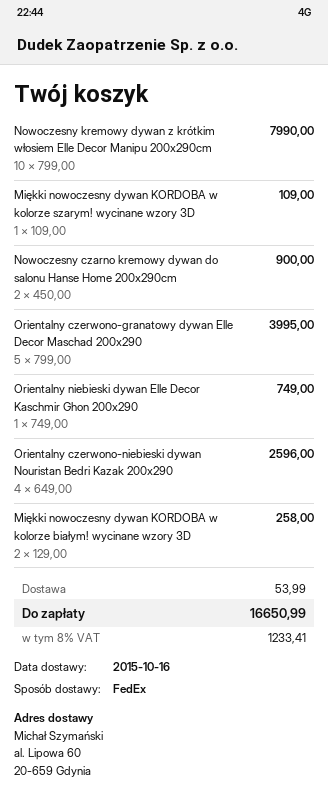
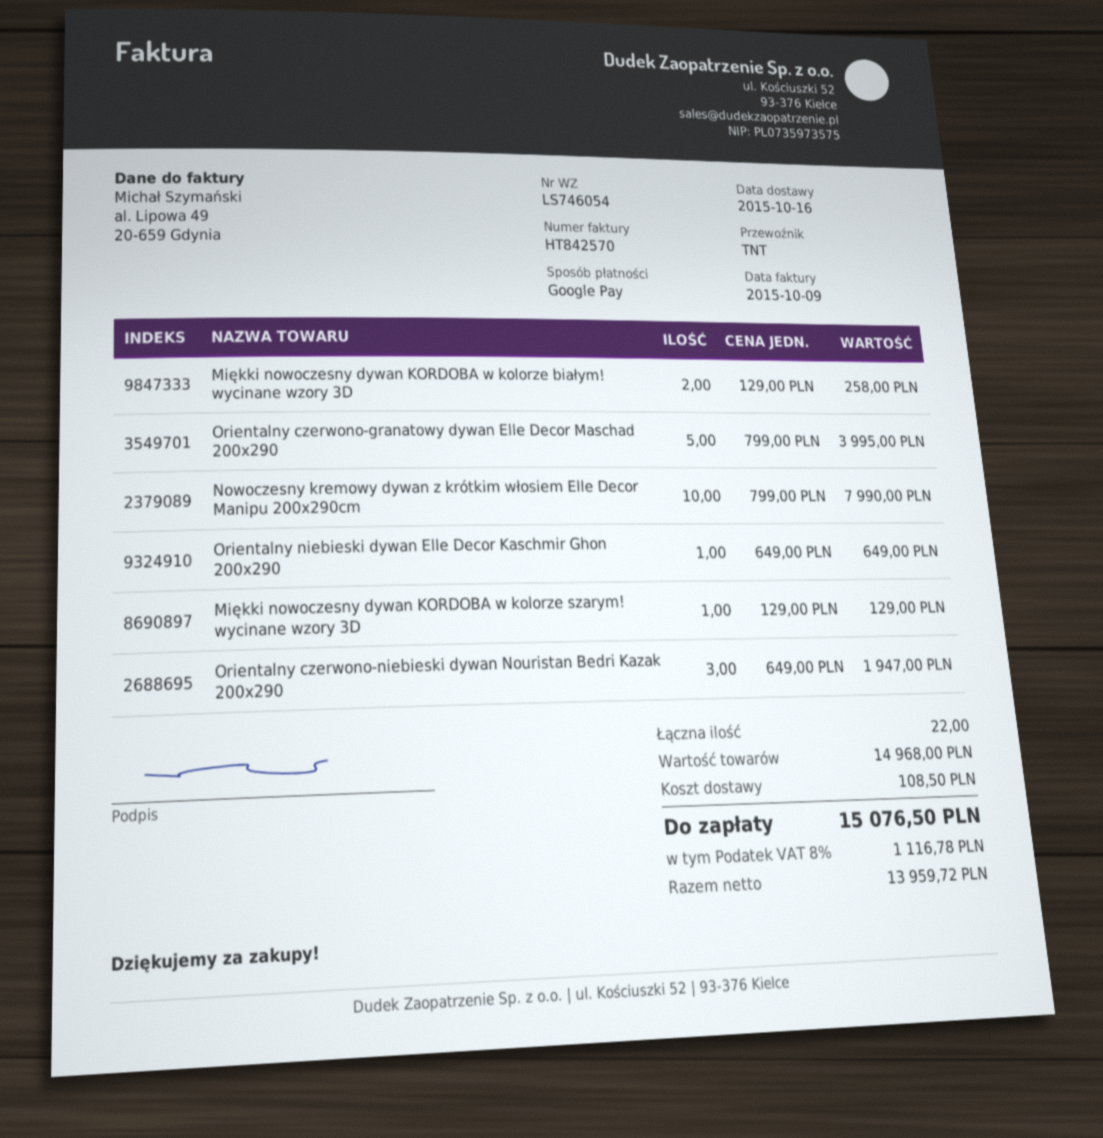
shipping method: FedEx -> TNT
Miękki nowoczesny dywan KORDOBA w kolorze szarym! wycinane wzory 3D: 1 x 109.00 = 109.00 -> 1 x 129.00 = 129.00
Nowoczesny czarno kremowy dywan do salonu Hanse Home 200x290cm: 2 x 450.00 = 900.00 -> none
Orientalny niebieski dywan Elle Decor Kaschmir Ghon 200x290: 1 x 749.00 = 749.00 -> 1 x 649.00 = 649.00
Orientalny czerwono-niebieski dywan Nouristan Bedri Kazak 200x290: 4 x 649.00 = 2596.00 -> 3 x 649.00 = 1947.00
shipping: 53.99 -> 108.50
tax: 8% = 1233.41 -> 8% = 1116.78
total: 16650.99 -> 15076.50

